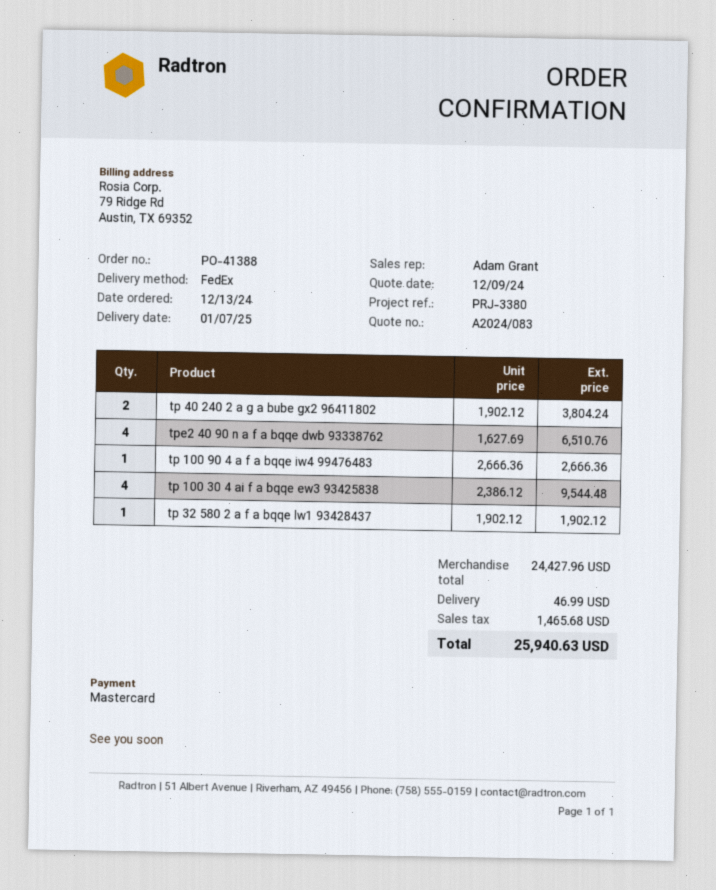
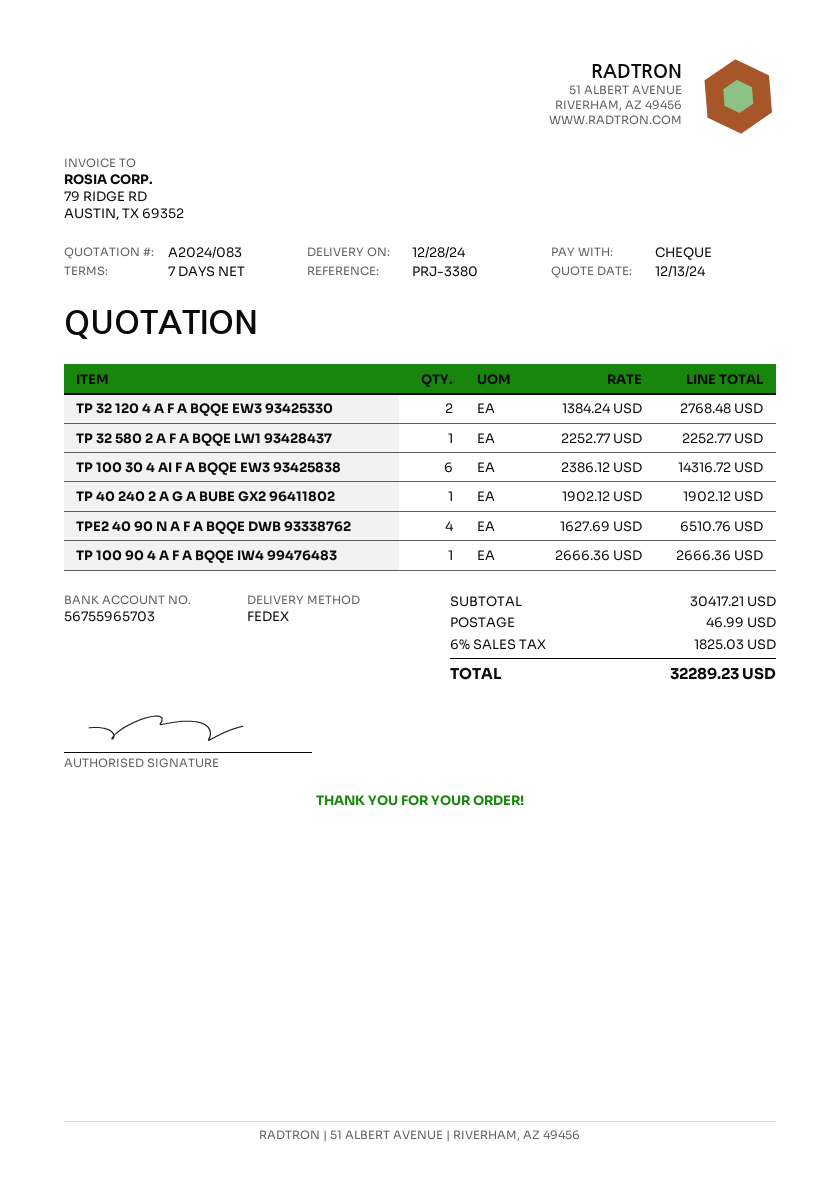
quote date: 2024-12-09 -> 2024-12-13
delivery date: 2025-01-07 -> 2024-12-28
payment method: Mastercard -> cheque
tp 40 240 2 a g a bube gx2 96411802: 2 x 1902.12 = 3804.24 -> 1 x 1902.12 = 1902.12
tp 100 30 4 ai f a bqqe ew3 93425838: 4 x 2386.12 = 9544.48 -> 6 x 2386.12 = 14316.72
tp 32 580 2 a f a bqqe lw1 93428437: 1 x 1902.12 = 1902.12 -> 1 x 2252.77 = 2252.77
TP 32 120 4 A F A BQQE EW3 93425330: none -> 2 x 1384.24 = 2768.48
subtotal: 24427.96 -> 30417.21
tax: 1465.68 -> 1825.03
total: 25940.63 -> 32289.23

